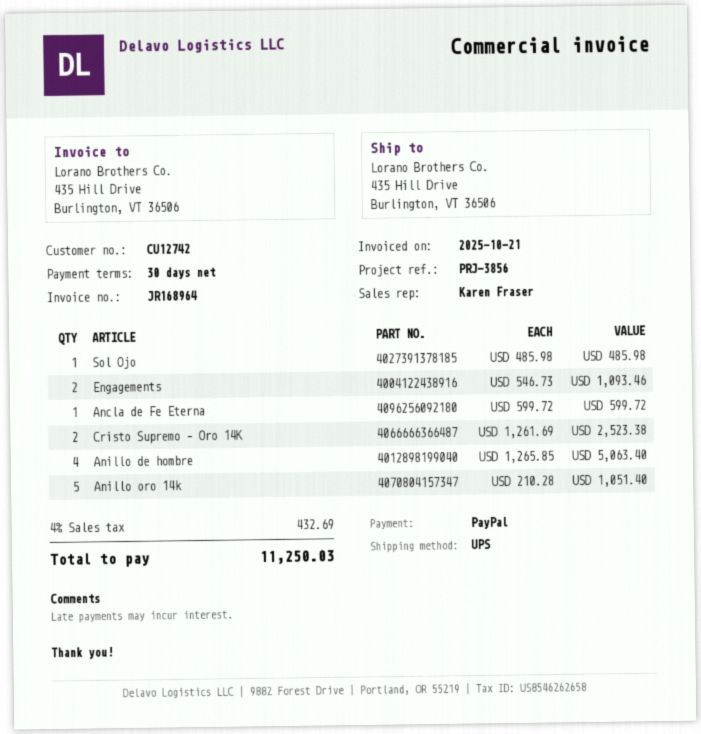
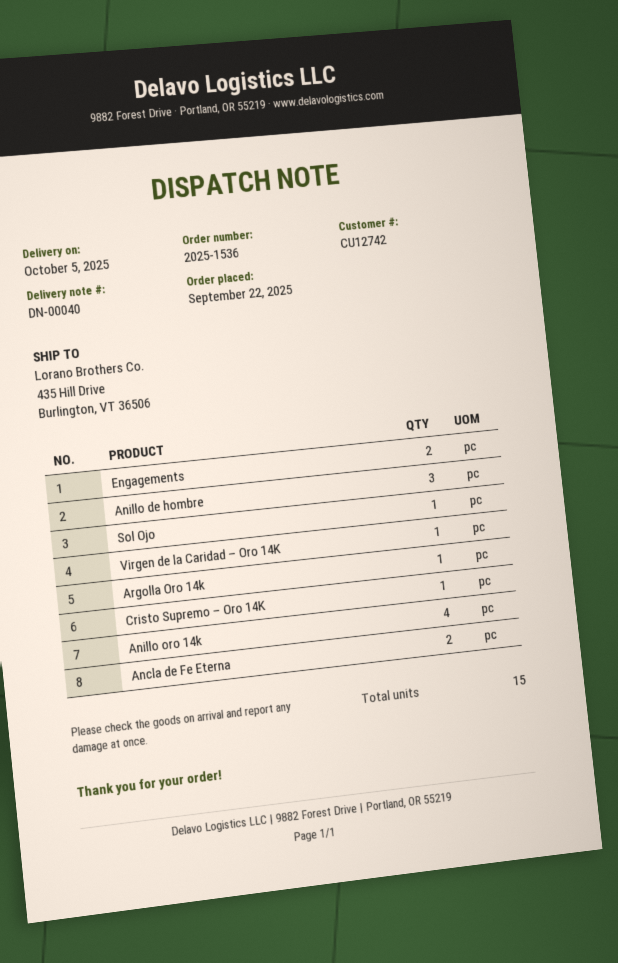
Ancla de Fe Eterna: 1 -> 2
Cristo Supremo – Oro 14K: 2 -> 1
Anillo de hombre: 4 -> 3
Anillo oro 14k: 5 -> 4
Virgen de la Caridad – Oro 14K: none -> 1
Argolla Oro 14k: none -> 1

